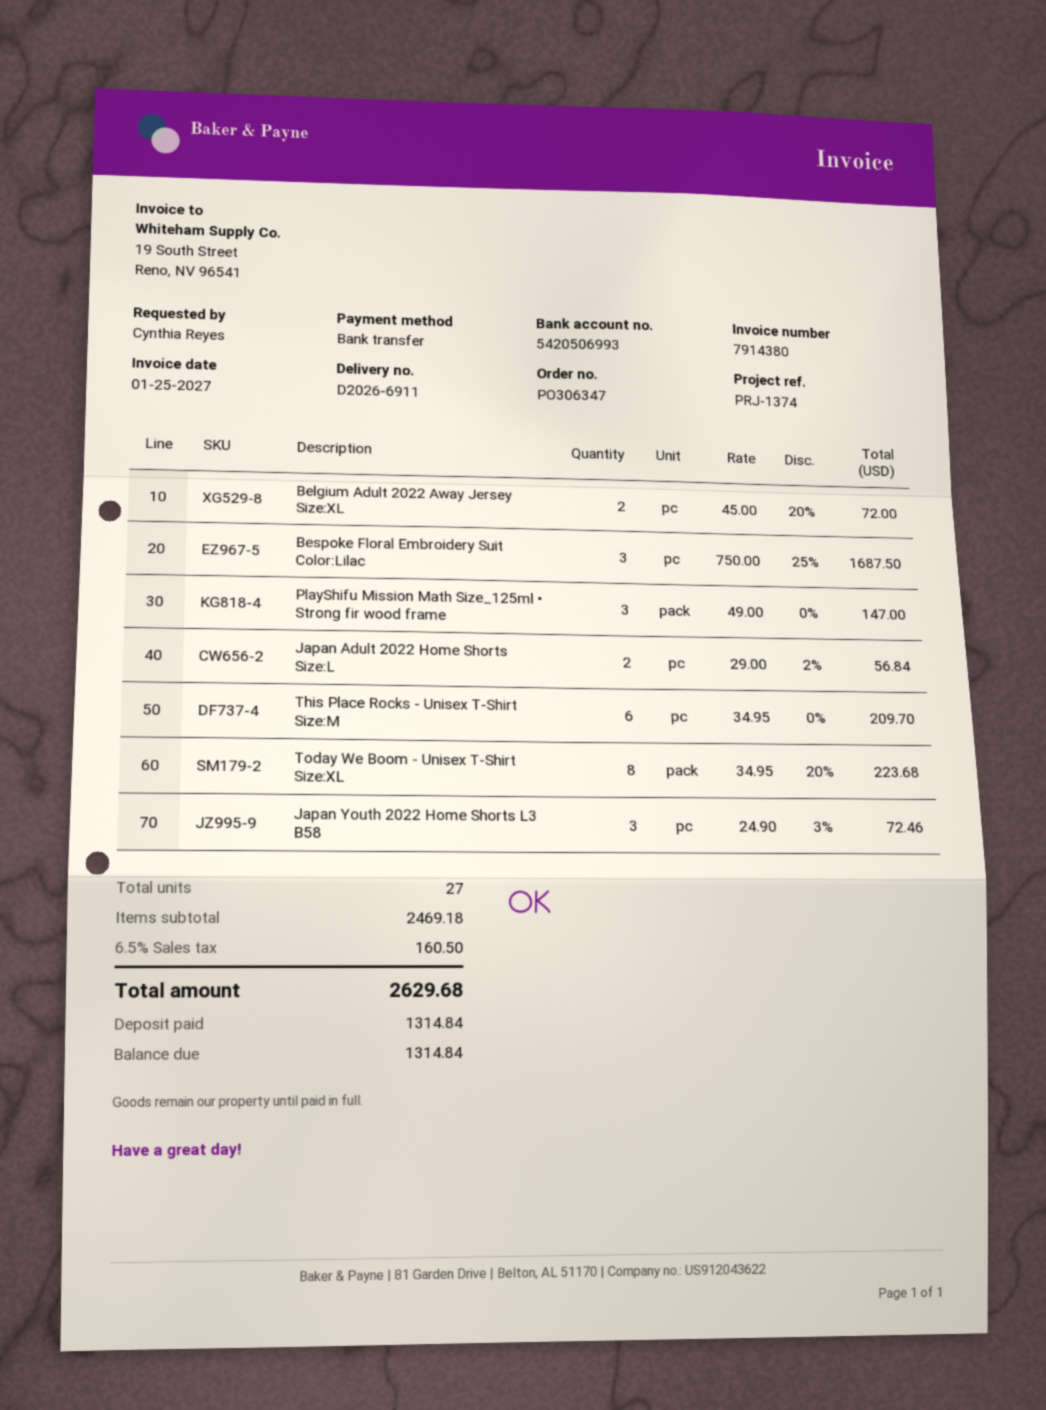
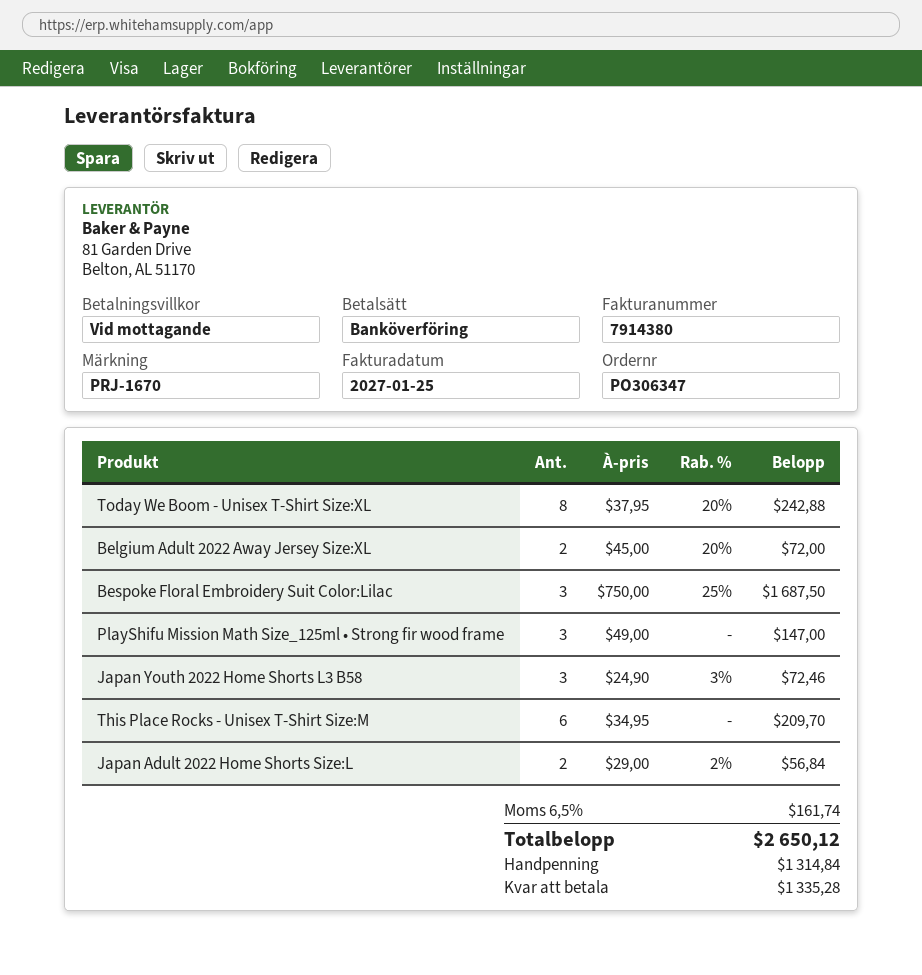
reference: PRJ-1374 -> PRJ-1670
Today We Boom - Unisex T-Shirt Size:XL: 8 x 34.95 - 20% = 223.68 -> 8 x 37.95 - 20% = 242.88
tax: 6.5% = 160.50 -> 6.5% = 161.74
total: 2629.68 -> 2650.12
balance: 1314.84 -> 1335.28

